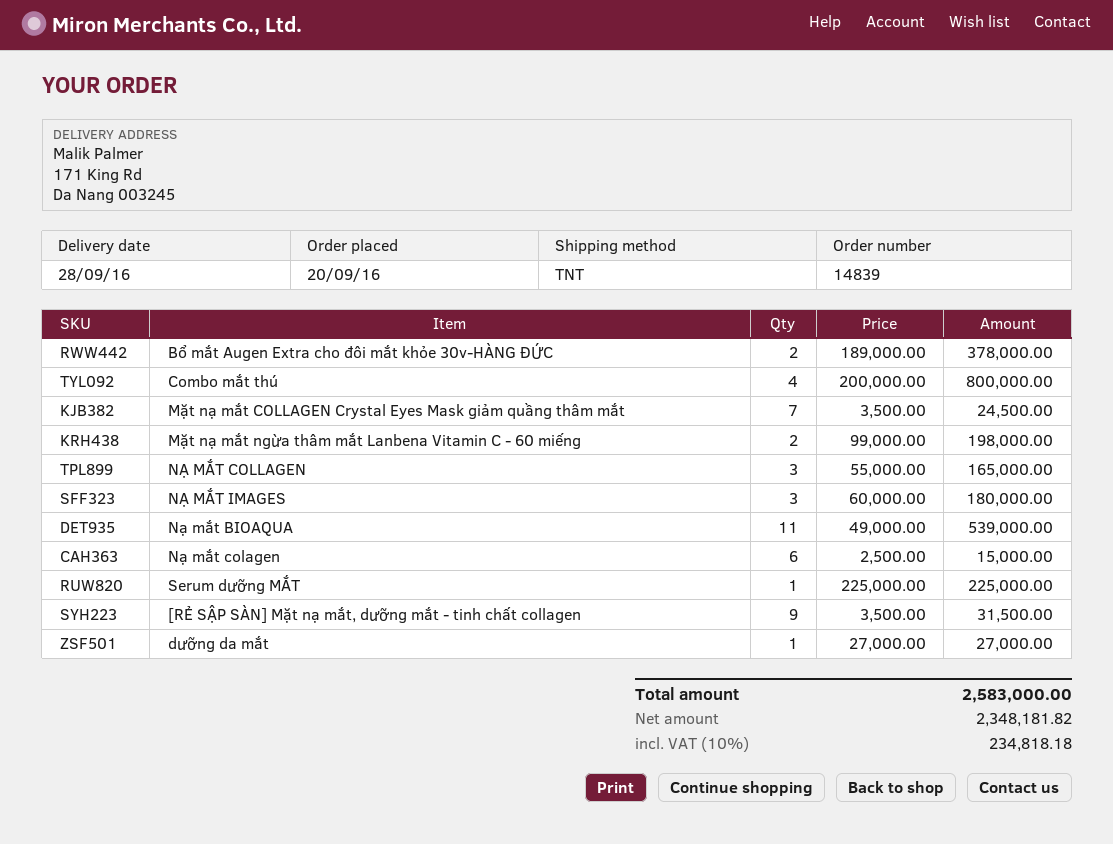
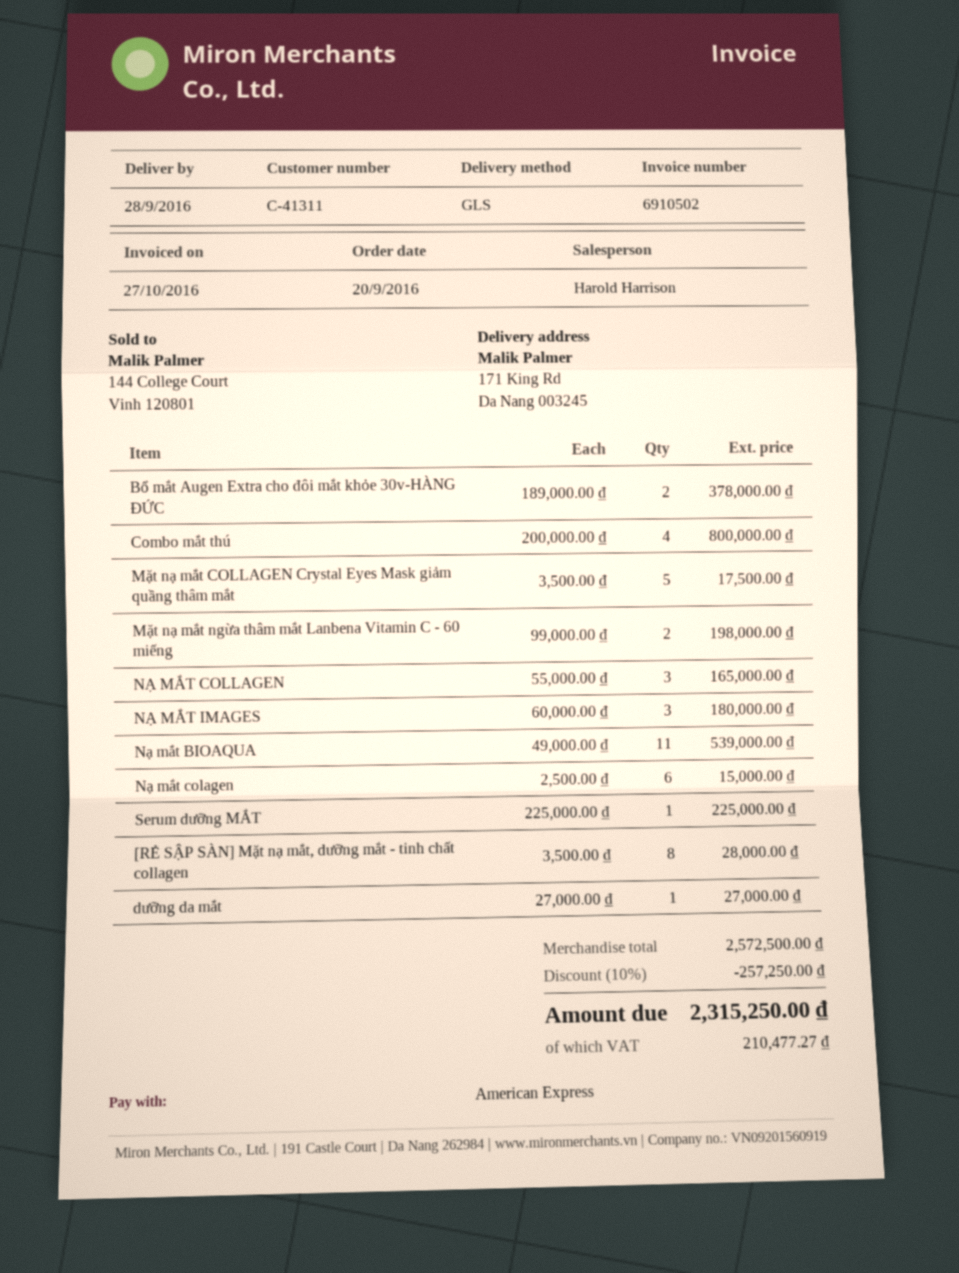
shipping method: TNT -> GLS
Mặt nạ mắt COLLAGEN Crystal Eyes Mask giảm quầng thâm mắt: 7 x 3500.00 = 24500.00 -> 5 x 3500.00 = 17500.00
[RẺ SẬP SÀN] Mặt nạ mắt, dưỡng mắt - tinh chất collagen: 9 x 3500.00 = 31500.00 -> 8 x 3500.00 = 28000.00
discount: none -> 10% = 257250.00
tax: 234818.18 -> 210477.27
total: 2583000.00 -> 2315250.00

